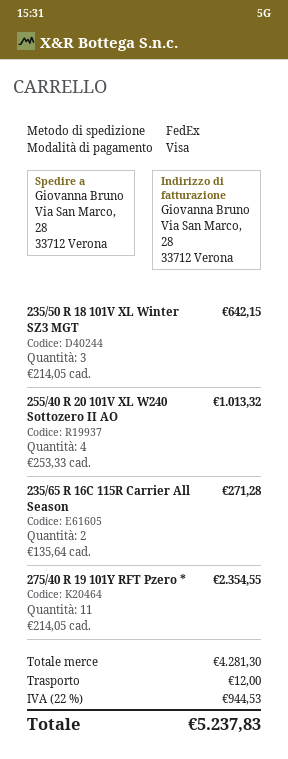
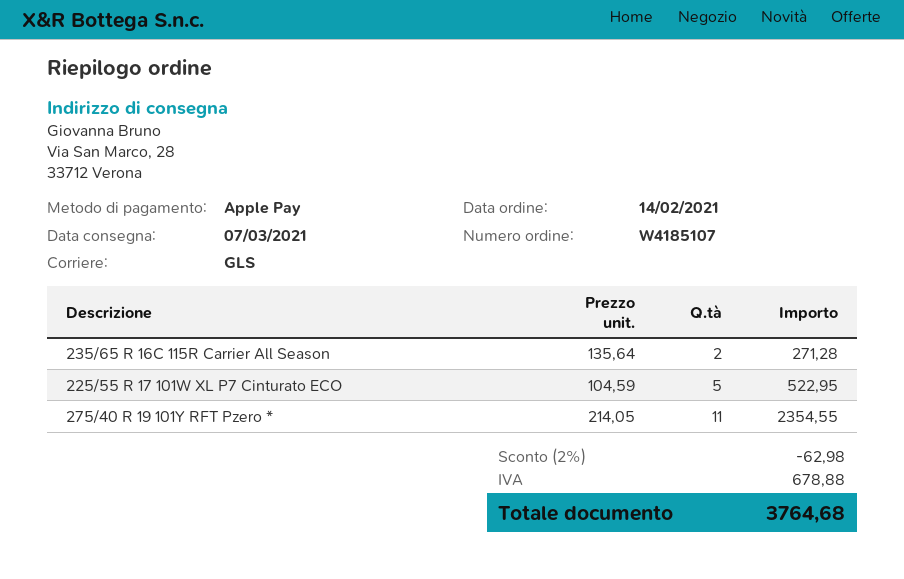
payment method: Visa -> Apple Pay
shipping method: FedEx -> GLS
235/50 R 18 101V XL Winter SZ3 MGT: 3 x 214.05 = 642.15 -> none
255/40 R 20 101V XL W240 Sottozero II AO: 4 x 253.33 = 1013.32 -> none
225/55 R 17 101W XL P7 Cinturato ECO: none -> 5 x 104.59 = 522.95
discount: none -> 2% = 62.98
shipping: 12.00 -> none
tax: 944.53 -> 678.88
total: 5237.83 -> 3764.68

